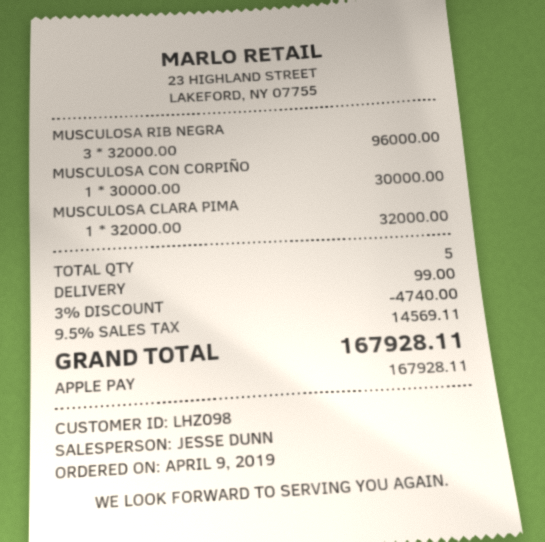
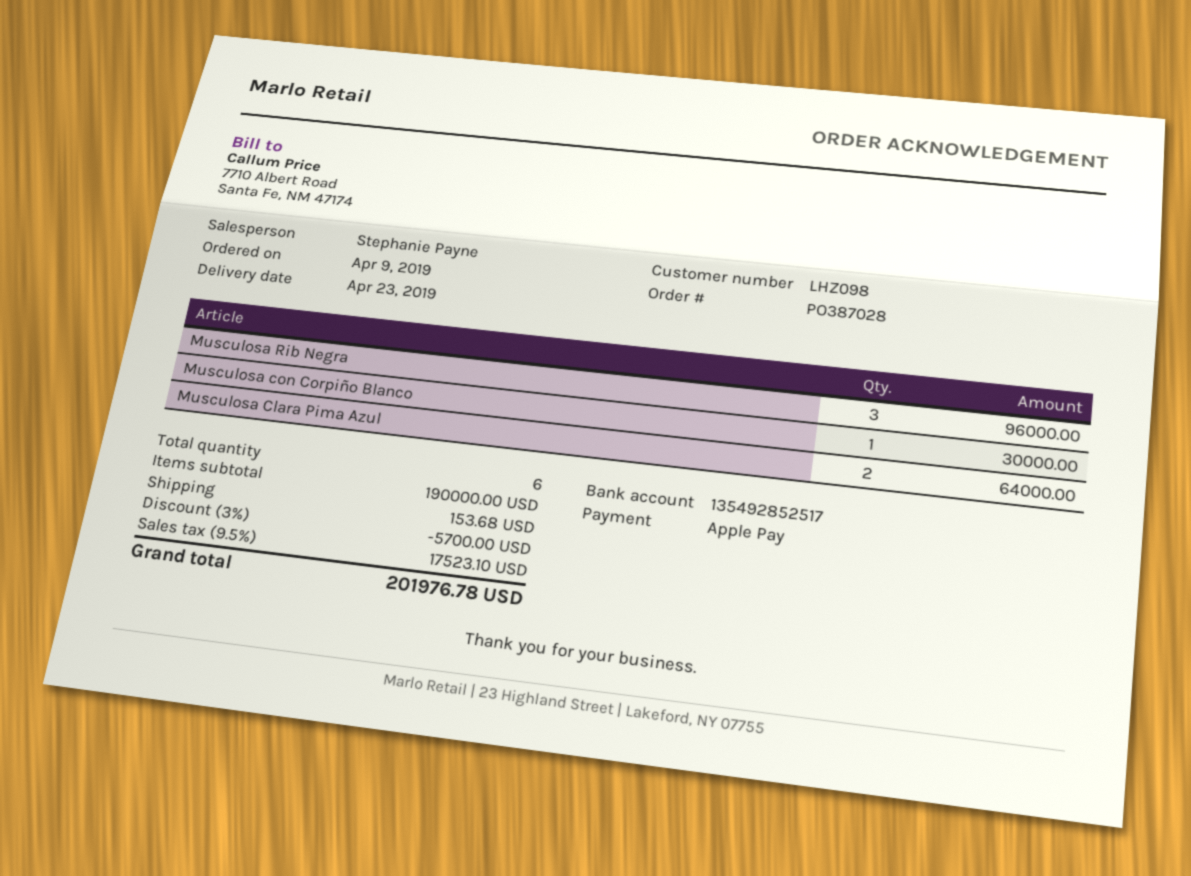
sales rep: JESSE DUNN -> Stephanie Payne
MUSCULOSA CLARA PIMA: 1 for 32000.00 -> 2 for 64000.00
total quantity: 5 -> 6
discount: 3% = 4740.00 -> 3% = 5700.00
shipping: 99.00 -> 153.68
tax: 9.5% = 14569.11 -> 9.5% = 17523.10
total: 167928.11 -> 201976.78

